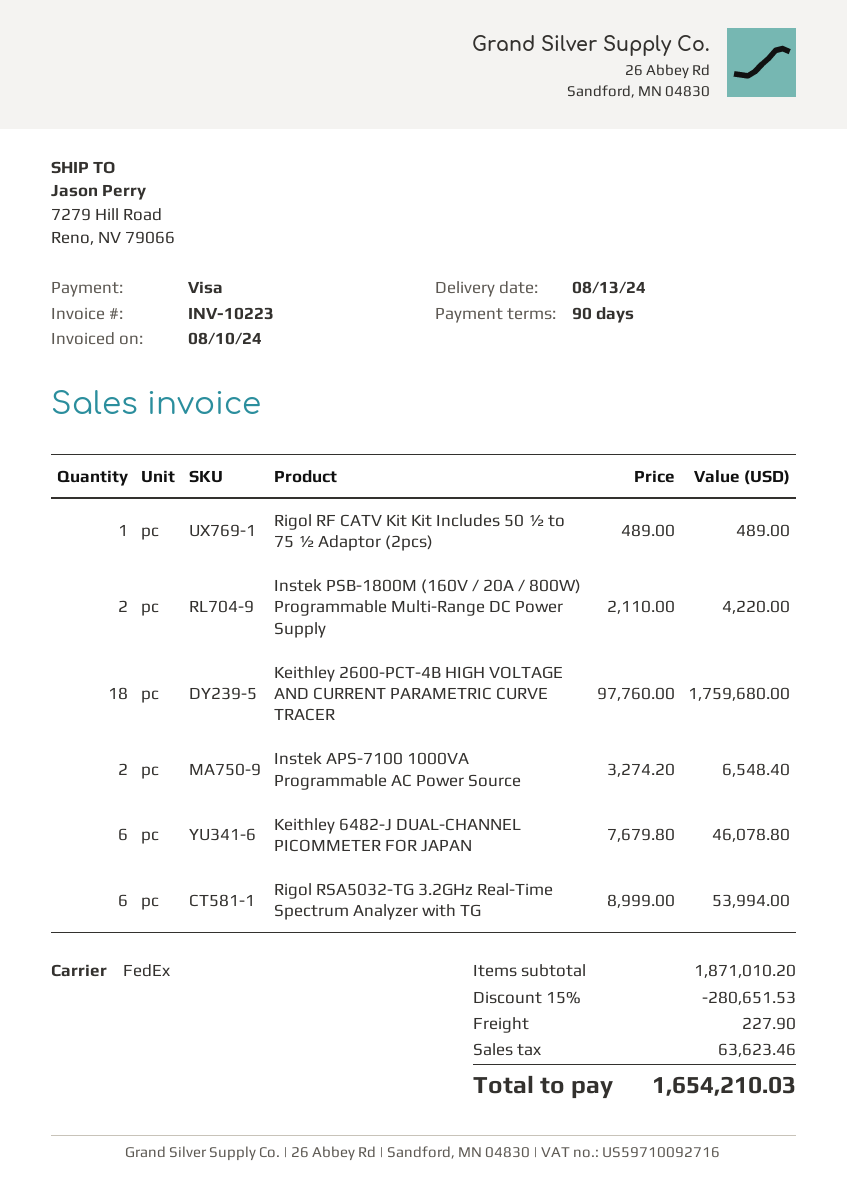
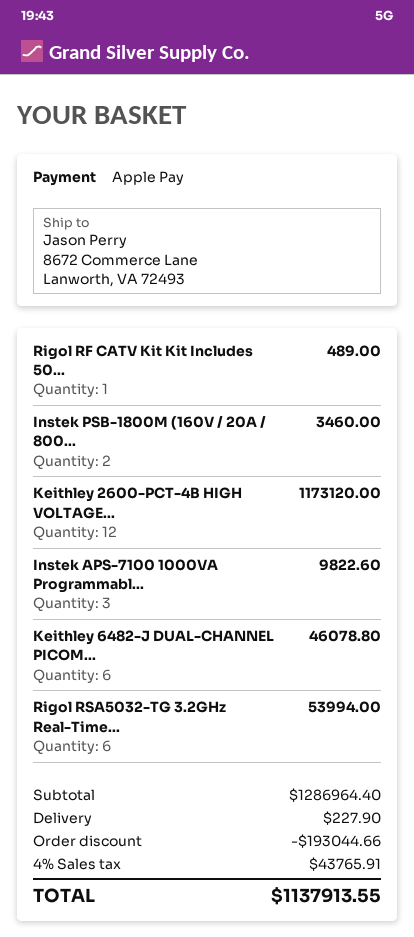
payment method: Visa -> Apple Pay
ship to: 7279 Hill Road, Reno, NV 79066 -> 8672 Commerce Lane, Lanworth, VA 72493
Instek PSB-1800M (160V / 20A / 800W) Programmable Multi-Range DC Power Supply: 2 for 4220.00 -> 2 for 3460.00
Keithley 2600-PCT-4B HIGH VOLTAGE AND CURRENT PARAMETRIC CURVE TRACER: 18 for 1759680.00 -> 12 for 1173120.00
Instek APS-7100 1000VA Programmable AC Power Source: 2 for 6548.40 -> 3 for 9822.60
subtotal: 1871010.20 -> 1286964.40
discount: 280651.53 -> 193044.66
tax: 63623.46 -> 43765.91
total: 1654210.03 -> 1137913.55

